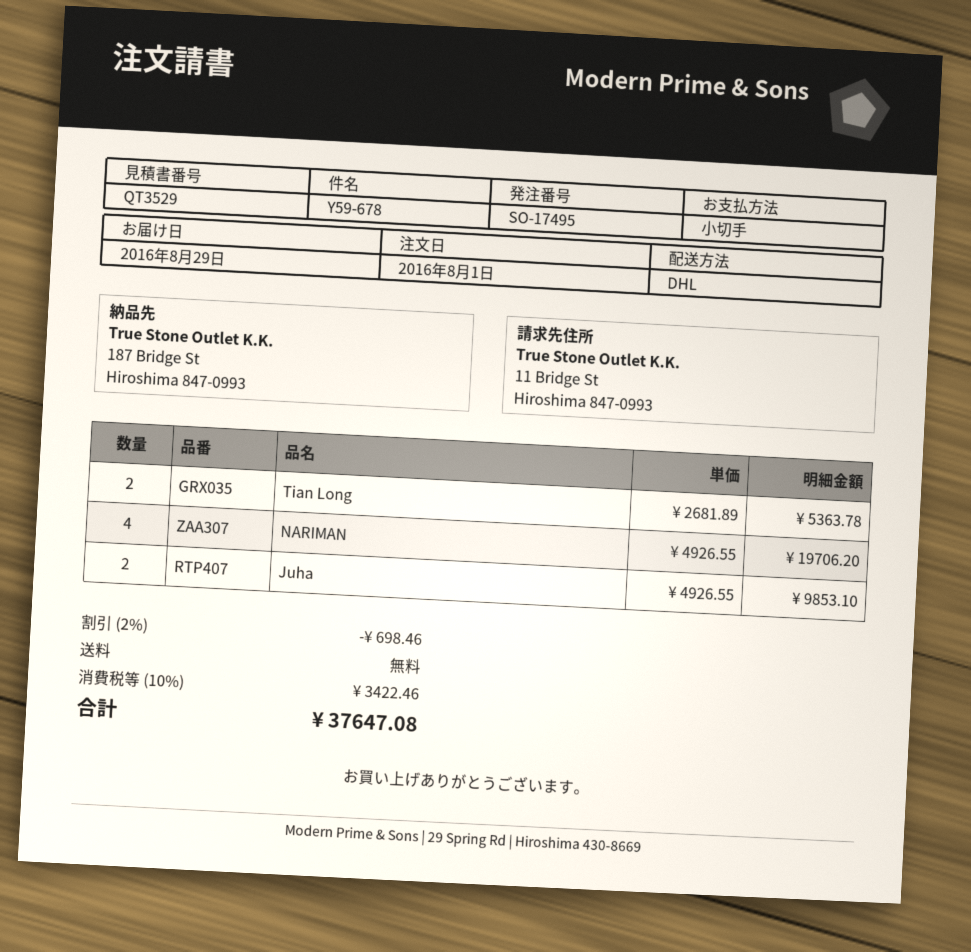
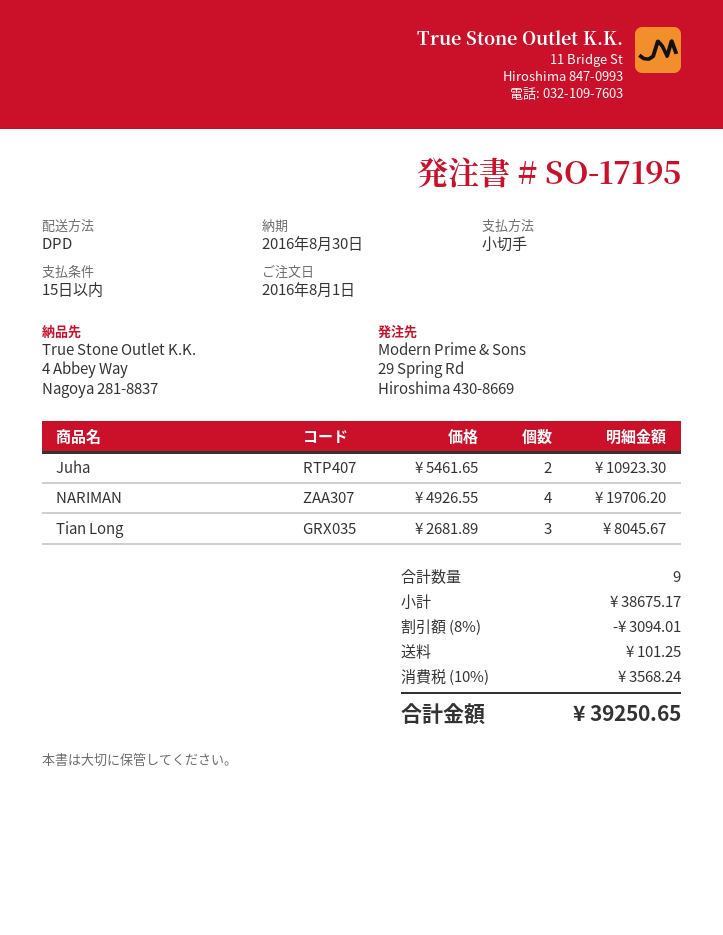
order number: SO-17495 -> SO-17195
delivery date: 2016-08-29 -> 2016-08-30
shipping method: DHL -> DPD
ship to: 187 Bridge St, Hiroshima 847-0993 -> 4 Abbey Way, Nagoya 281-8837
Tian Long: 2 x 2681.89 = 5363.78 -> 3 x 2681.89 = 8045.67
Juha: 2 x 4926.55 = 9853.10 -> 2 x 5461.65 = 10923.30
discount: 2% = 698.46 -> 8% = 3094.01
shipping: 0.00 -> 101.25
tax: 10% = 3422.46 -> 10% = 3568.24
total: 37647.08 -> 39250.65

